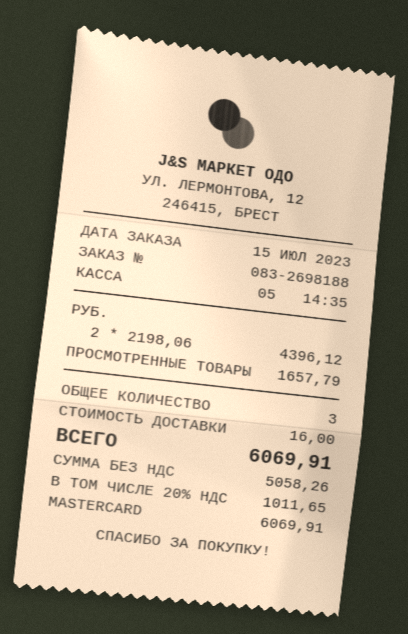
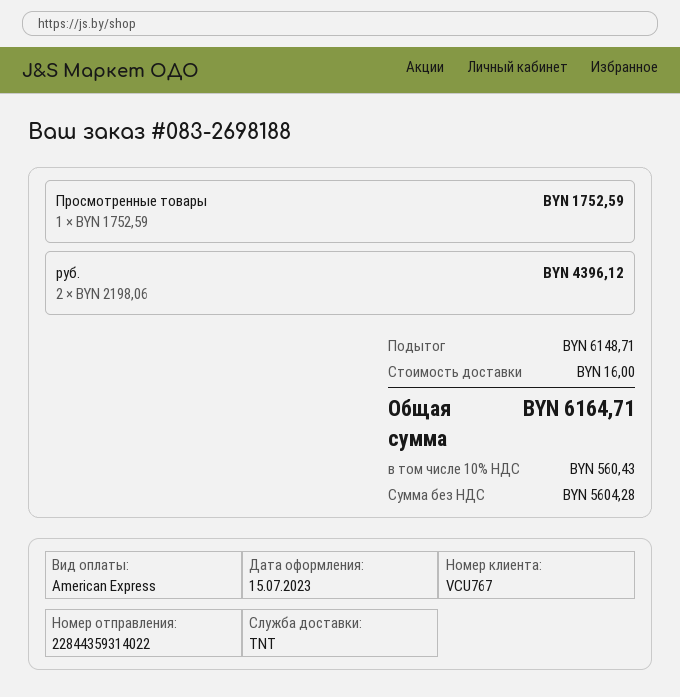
payment method: Mastercard -> American Express
ПРОСМОТРЕННЫЕ ТОВАРЫ: 1 x 1657.79 = 1657.79 -> 1 x 1752.59 = 1752.59
net: 5058.26 -> 5604.28
tax: 20% = 1011.65 -> 10% = 560.43
total: 6069.91 -> 6164.71

